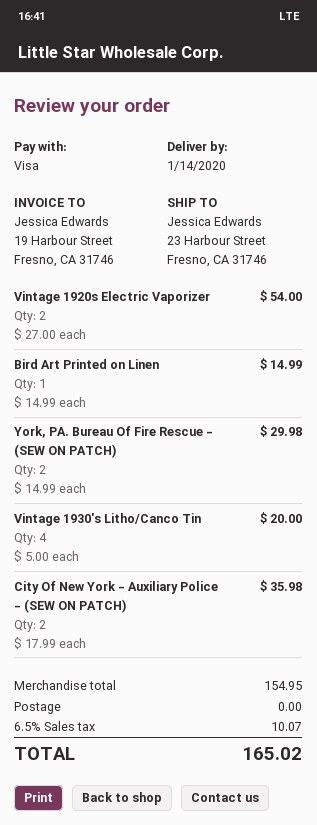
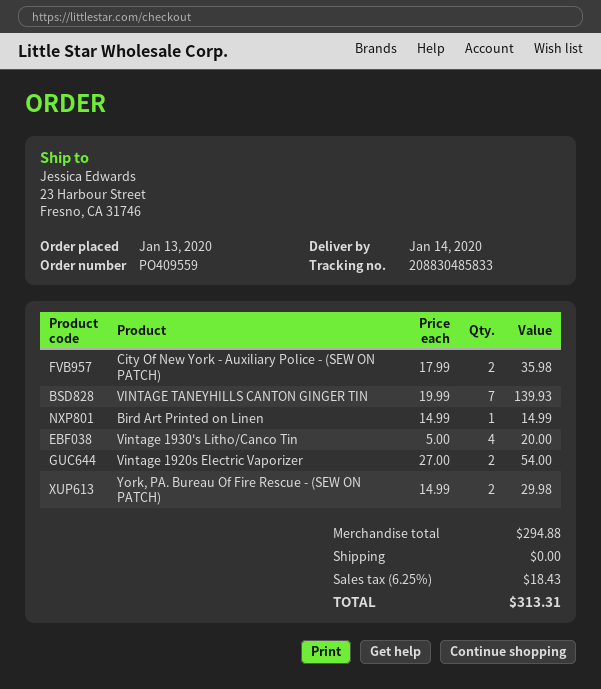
VINTAGE TANEYHILLS CANTON GINGER TIN: none -> 7 x 19.99 = 139.93
subtotal: 154.95 -> 294.88
tax: 6.5% = 10.07 -> 6.25% = 18.43
total: 165.02 -> 313.31

